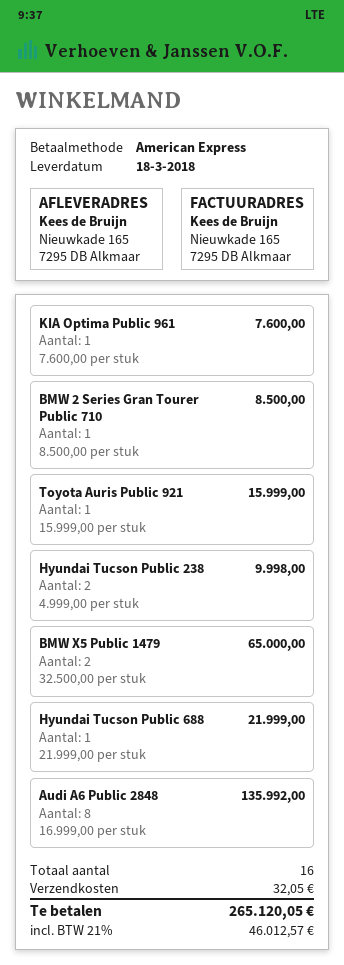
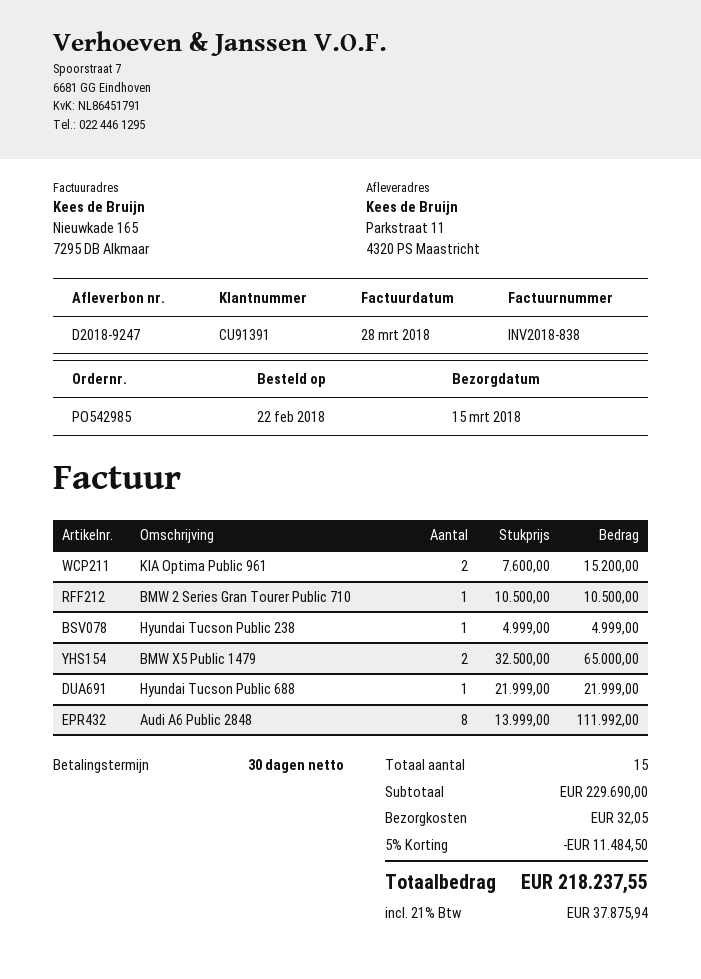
delivery date: 2018-03-18 -> 2018-03-15
ship to: Nieuwkade 165, 7295 DB Alkmaar -> Parkstraat 11, 4320 PS Maastricht
KIA Optima Public 961: 1 x 7600.00 = 7600.00 -> 2 x 7600.00 = 15200.00
BMW 2 Series Gran Tourer Public 710: 1 x 8500.00 = 8500.00 -> 1 x 10500.00 = 10500.00
Toyota Auris Public 921: 1 x 15999.00 = 15999.00 -> none
Hyundai Tucson Public 238: 2 x 4999.00 = 9998.00 -> 1 x 4999.00 = 4999.00
Audi A6 Public 2848: 8 x 16999.00 = 135992.00 -> 8 x 13999.00 = 111992.00
total quantity: 16 -> 15
discount: none -> 5% = 11484.50
tax: 21% = 46012.57 -> 21% = 37875.94
total: 265120.05 -> 218237.55

